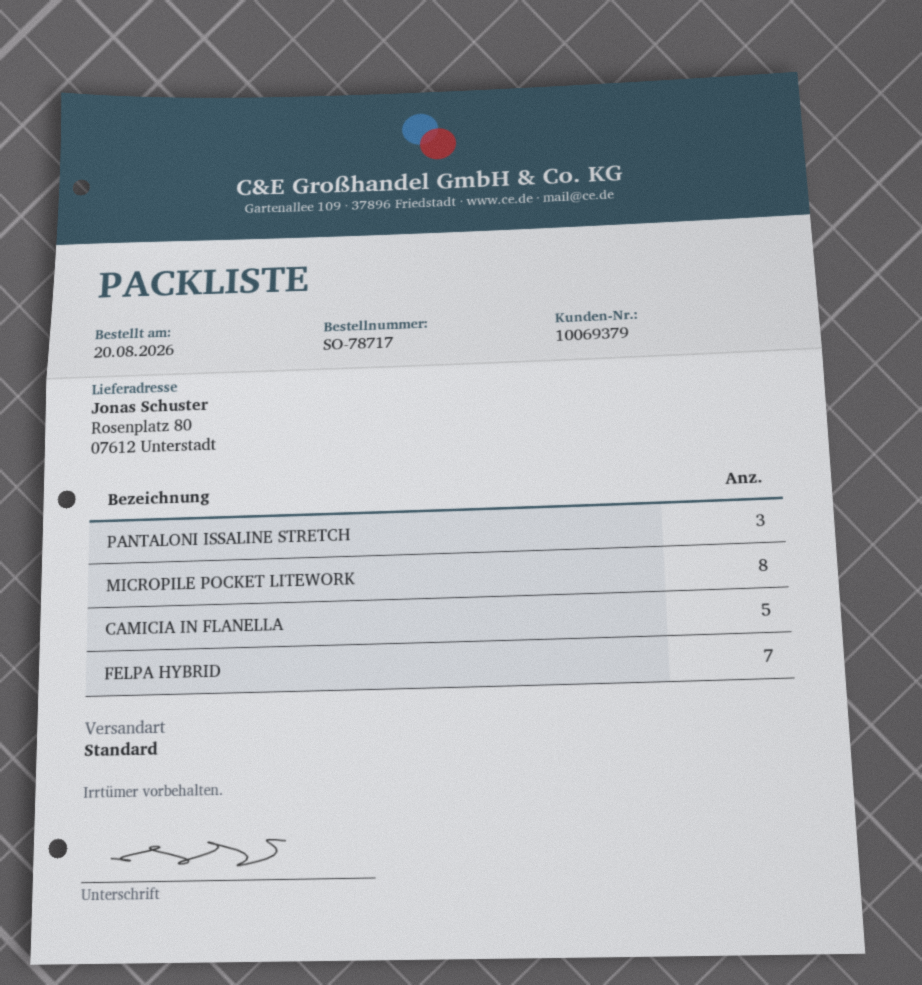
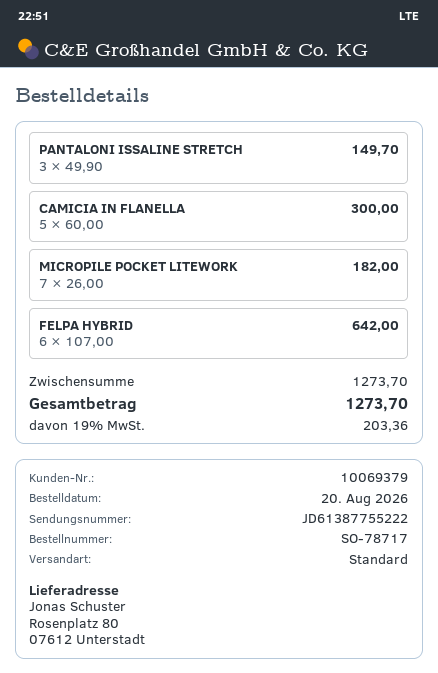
MICROPILE POCKET LITEWORK: 8 -> 7
FELPA HYBRID: 7 -> 6

